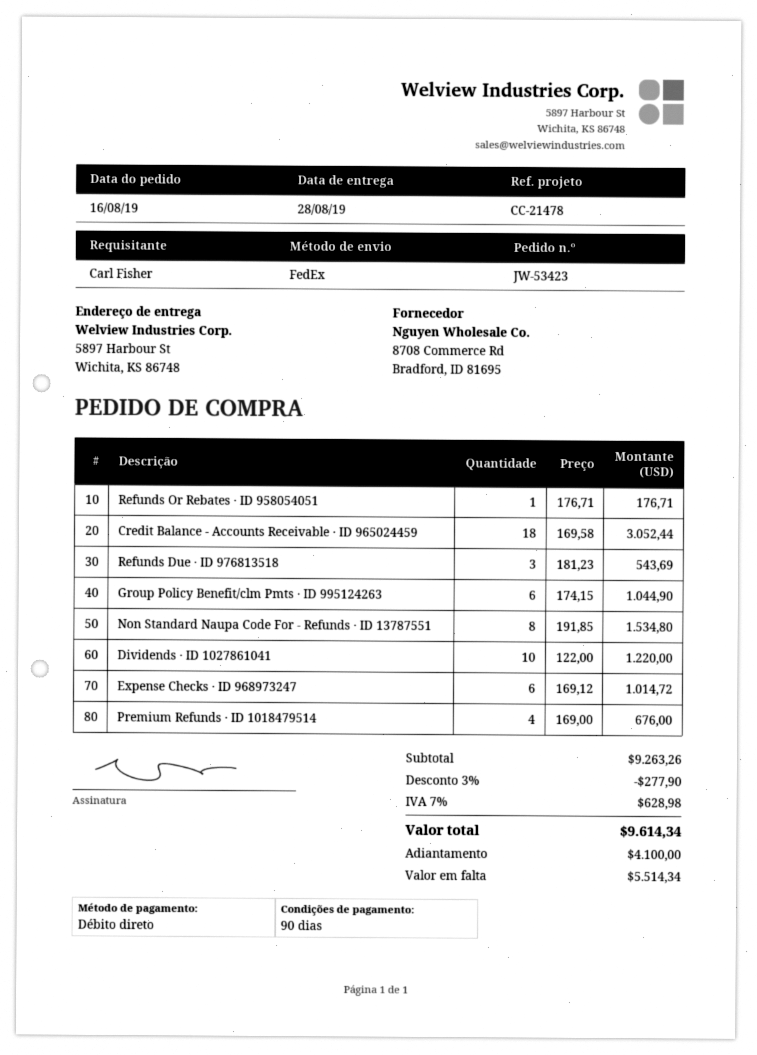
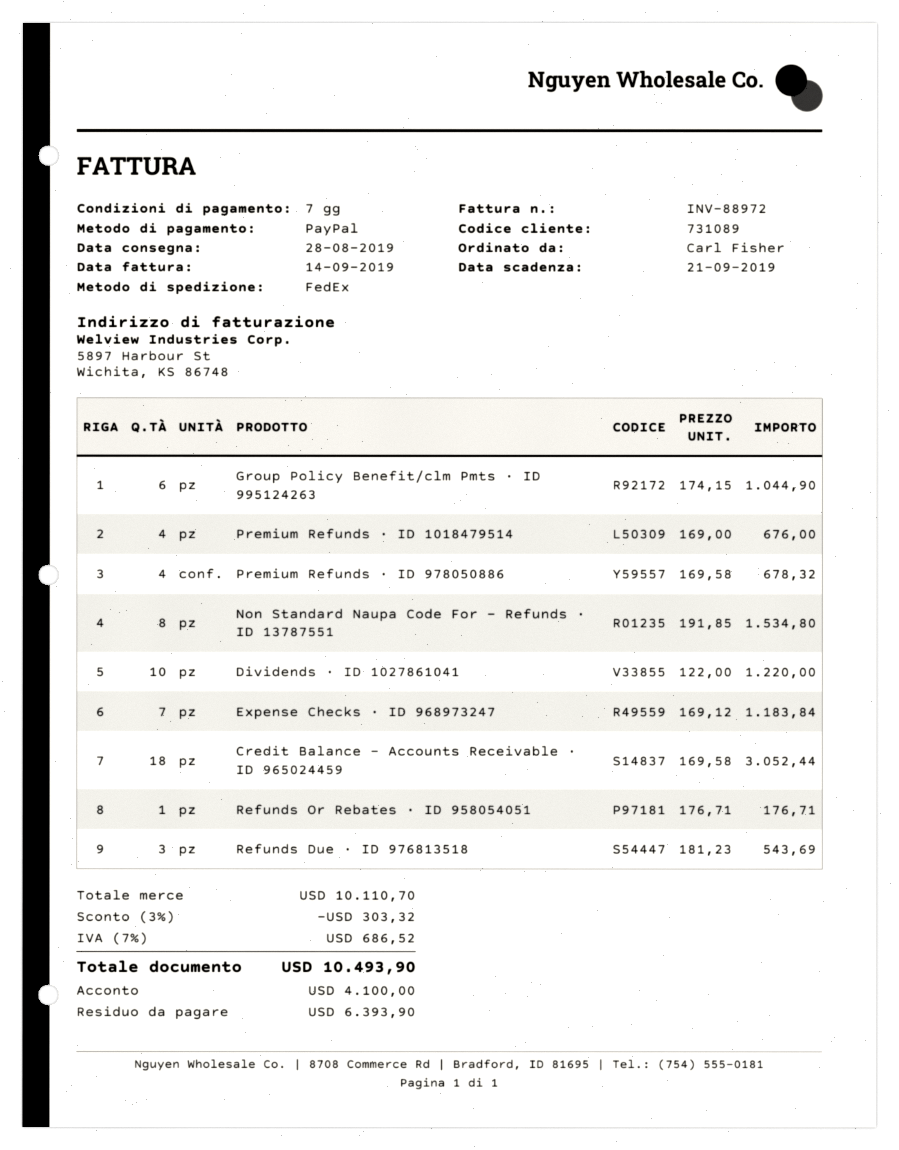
payment terms: 90 days -> 7 days
payment method: direct debit -> PayPal
Expense Checks · ID 968973247: 6 x 169.12 = 1014.72 -> 7 x 169.12 = 1183.84
Premium Refunds · ID 978050886: none -> 4 x 169.58 = 678.32
subtotal: 9263.26 -> 10110.70
discount: 3% = 277.90 -> 3% = 303.32
tax: 7% = 628.98 -> 7% = 686.52
total: 9614.34 -> 10493.90
balance: 5514.34 -> 6393.90

